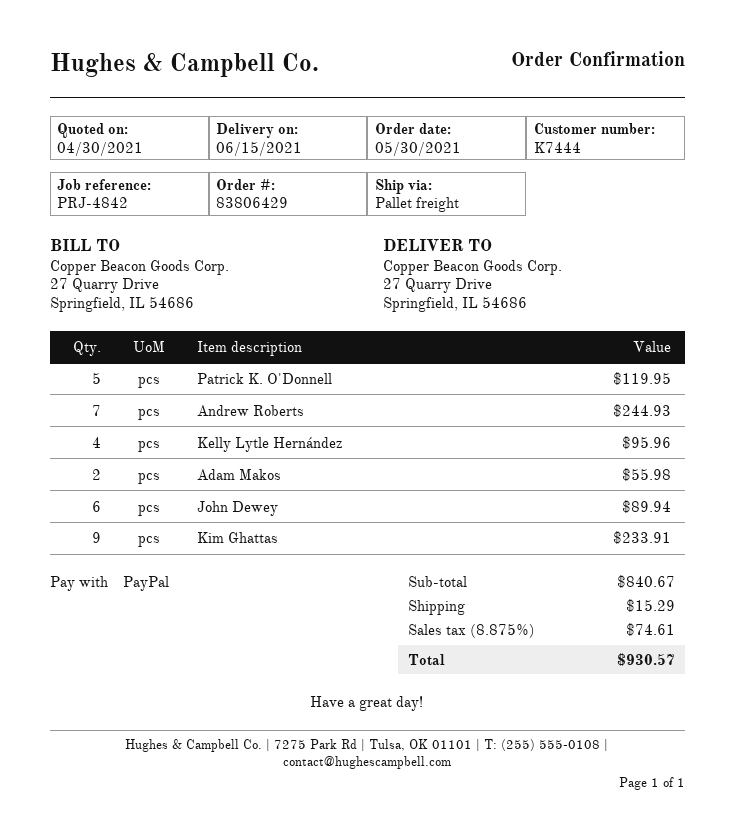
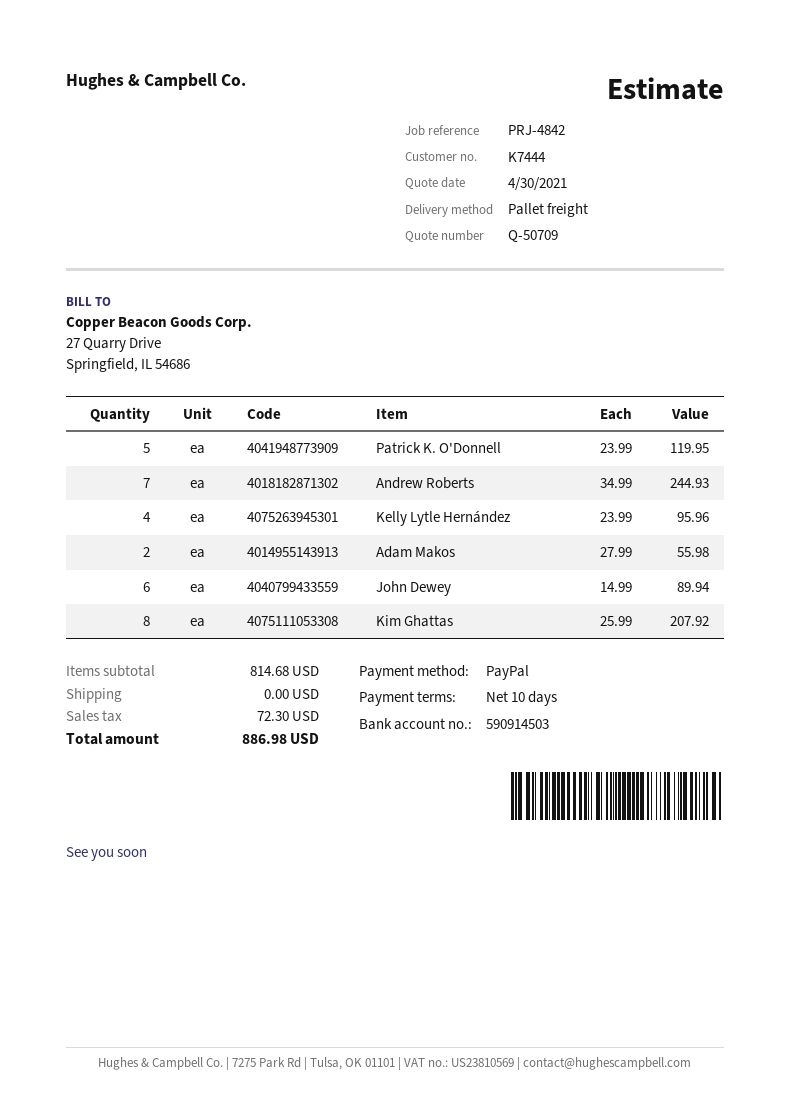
Kim Ghattas: 9 for 233.91 -> 8 for 207.92
subtotal: 840.67 -> 814.68
shipping: 15.29 -> 0.00
tax: 74.61 -> 72.30
total: 930.57 -> 886.98

